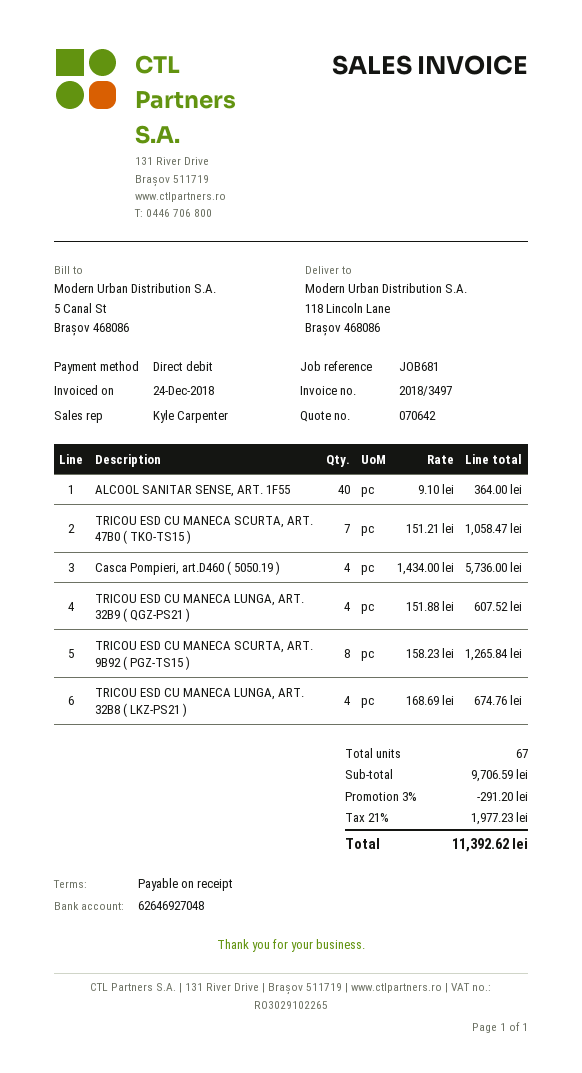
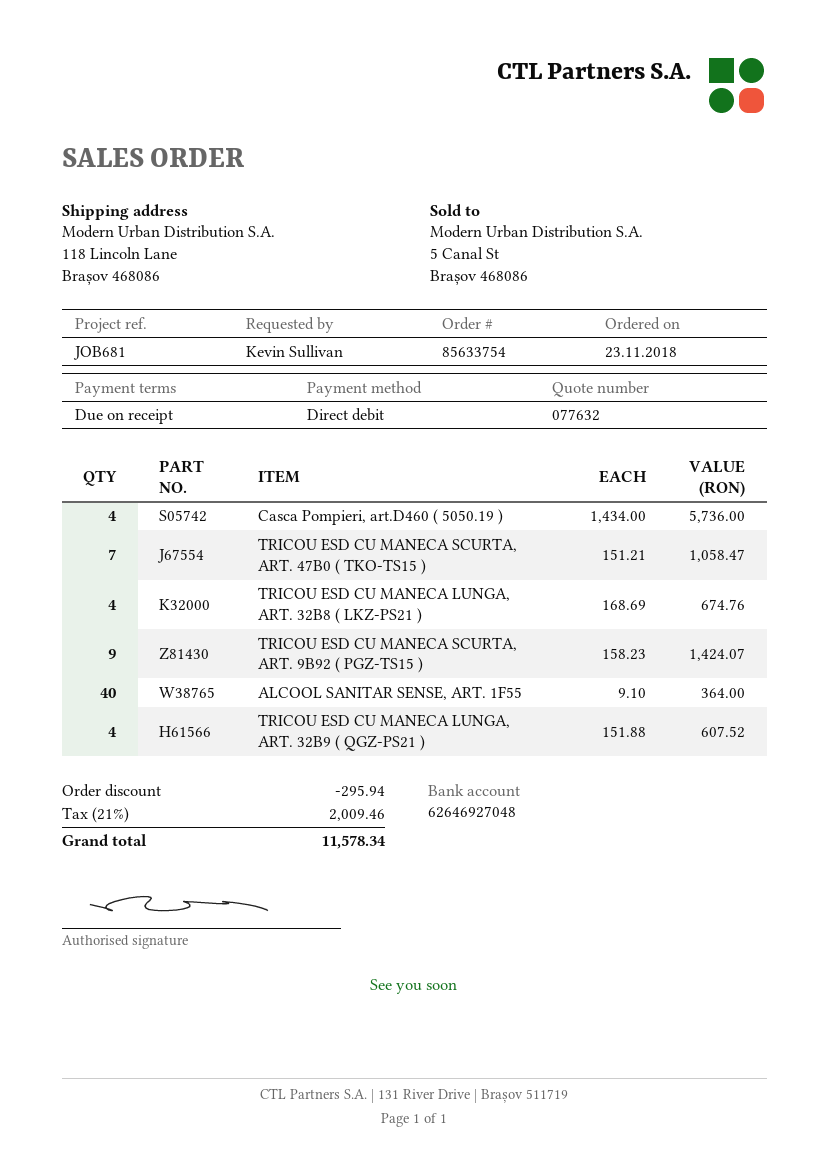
quote number: 070642 -> 077632
TRICOU ESD CU MANECA SCURTA, ART. 9B92 ( PGZ-TS15 ): 8 x 158.23 = 1265.84 -> 9 x 158.23 = 1424.07
discount: 291.20 -> 295.94
tax: 21% = 1977.23 -> 21% = 2009.46
total: 11392.62 -> 11578.34

